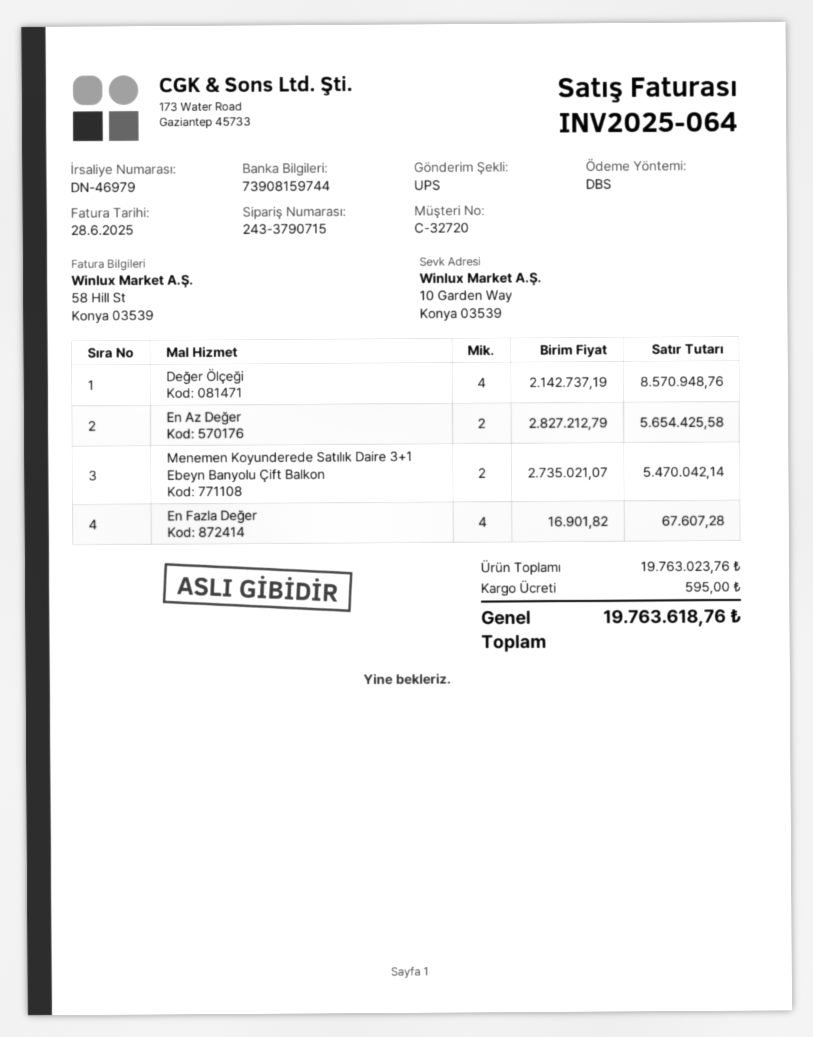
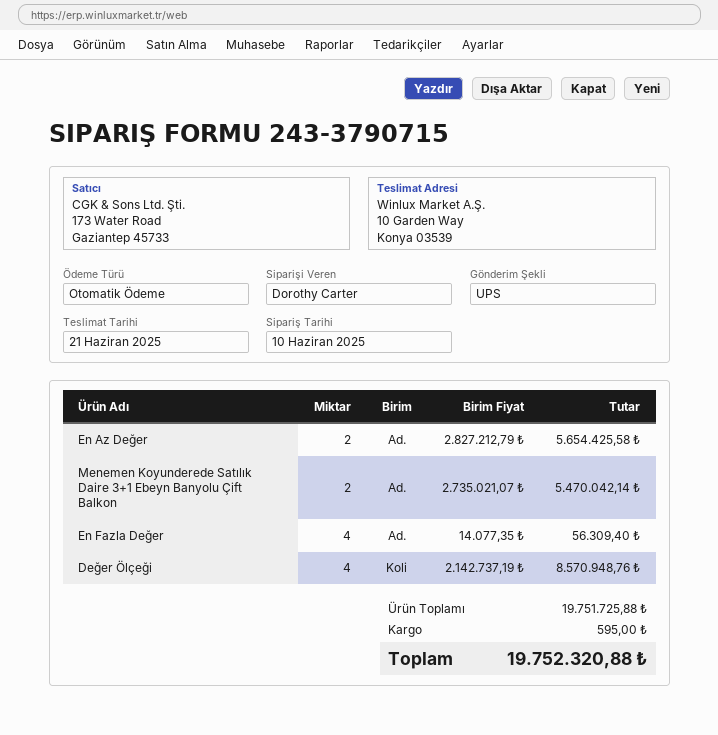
En Fazla Değer: 4 x 16901.82 = 67607.28 -> 4 x 14077.35 = 56309.40
subtotal: 19763023.76 -> 19751725.88
total: 19763618.76 -> 19752320.88

